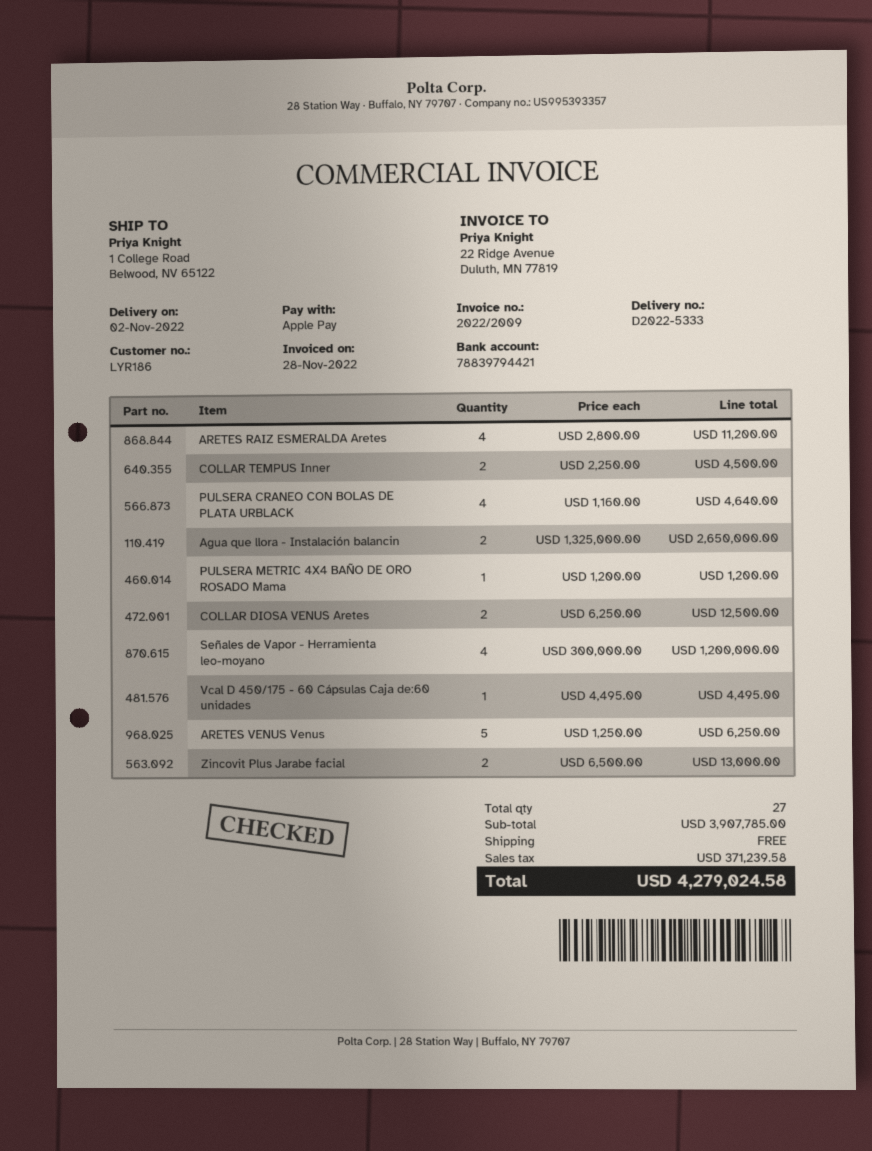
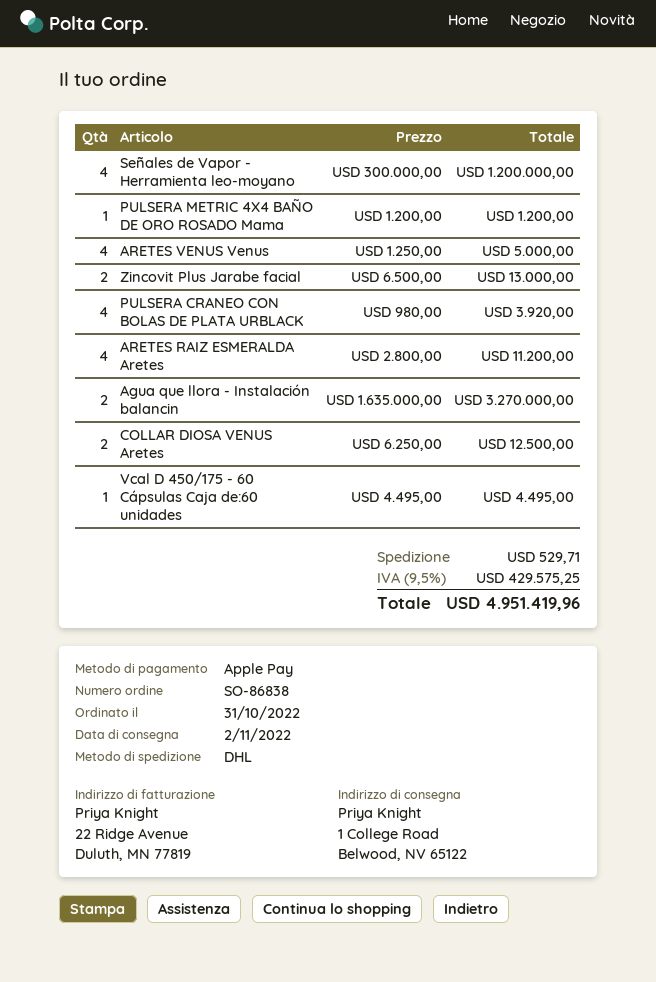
COLLAR TEMPUS Inner: 2 x 2250.00 = 4500.00 -> none
PULSERA CRANEO CON BOLAS DE PLATA URBLACK: 4 x 1160.00 = 4640.00 -> 4 x 980.00 = 3920.00
Agua que llora - Instalación balancin: 2 x 1325000.00 = 2650000.00 -> 2 x 1635000.00 = 3270000.00
ARETES VENUS Venus: 5 x 1250.00 = 6250.00 -> 4 x 1250.00 = 5000.00
shipping: 0.00 -> 529.71
tax: 371239.58 -> 429575.25
total: 4279024.58 -> 4951419.96

